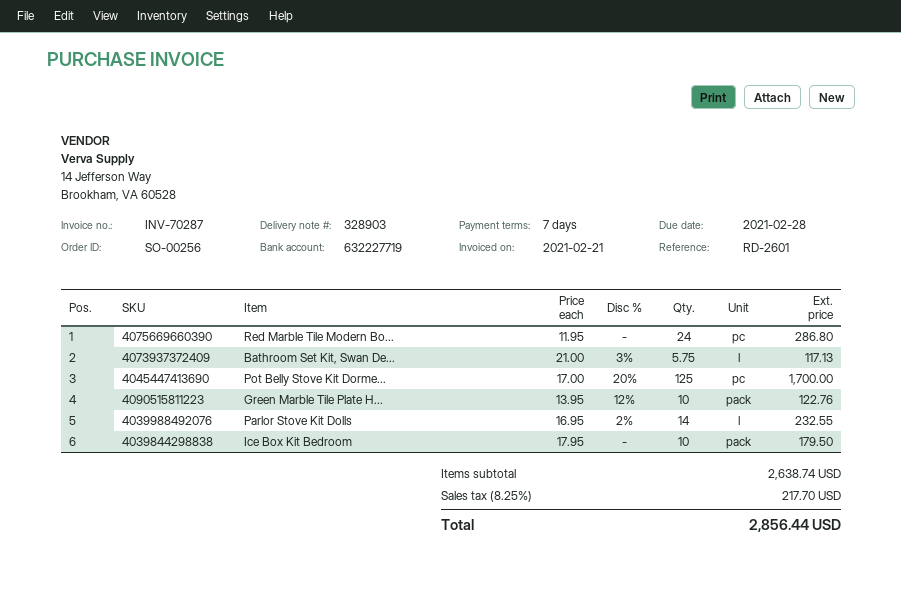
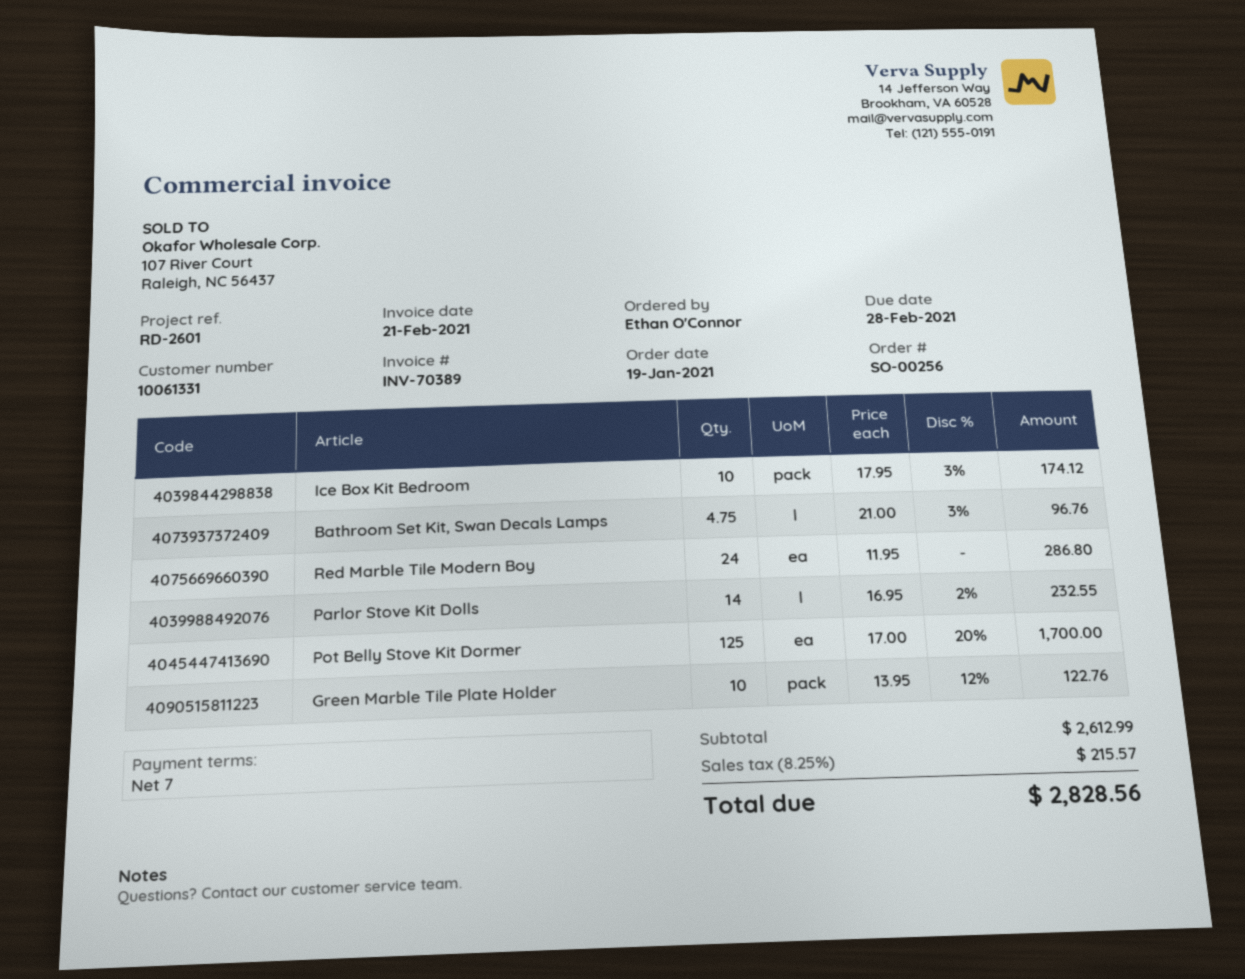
invoice number: INV-70287 -> INV-70389
Bathroom Set Kit, Swan De...: 5.75 x 21.00 - 3% = 117.13 -> 4.75 x 21.00 - 3% = 96.76
Ice Box Kit Bedroom: 10 x 17.95 = 179.50 -> 10 x 17.95 - 3% = 174.12
subtotal: 2638.74 -> 2612.99
tax: 8.25% = 217.70 -> 8.25% = 215.57
total: 2856.44 -> 2828.56

